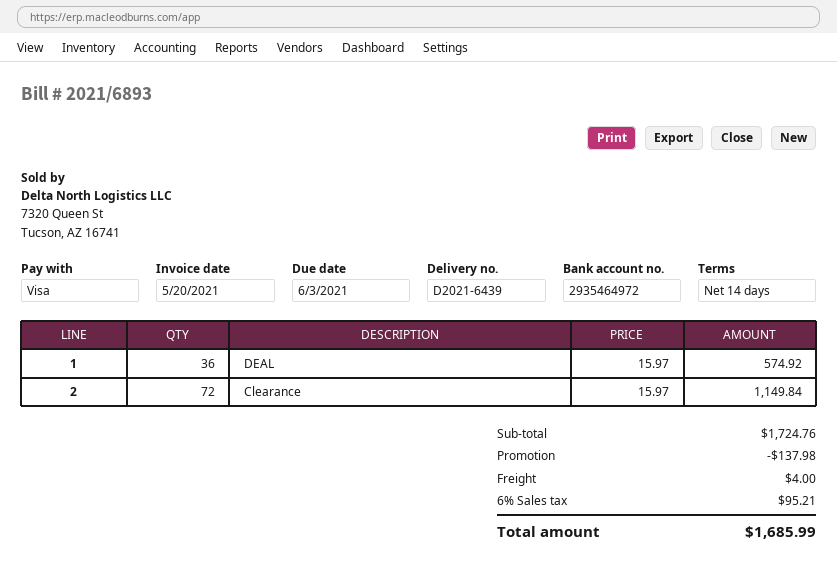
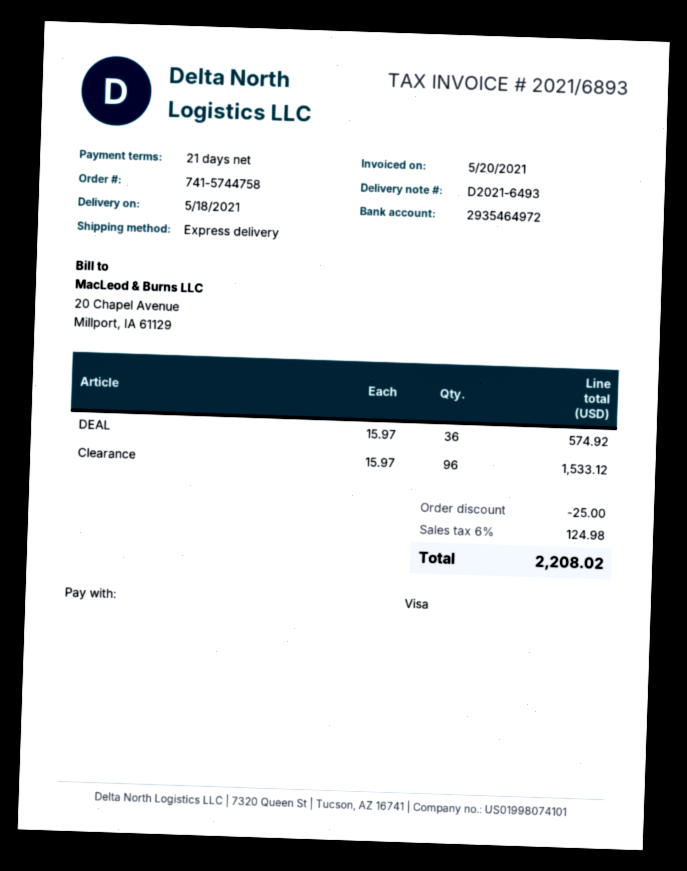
delivery note number: D2021-6439 -> D2021-6493
payment terms: 14 days -> 21 days
Clearance: 72 x 15.97 = 1149.84 -> 96 x 15.97 = 1533.12
discount: 137.98 -> 25.00
shipping: 4.00 -> none
tax: 6% = 95.21 -> 6% = 124.98
total: 1685.99 -> 2208.02

